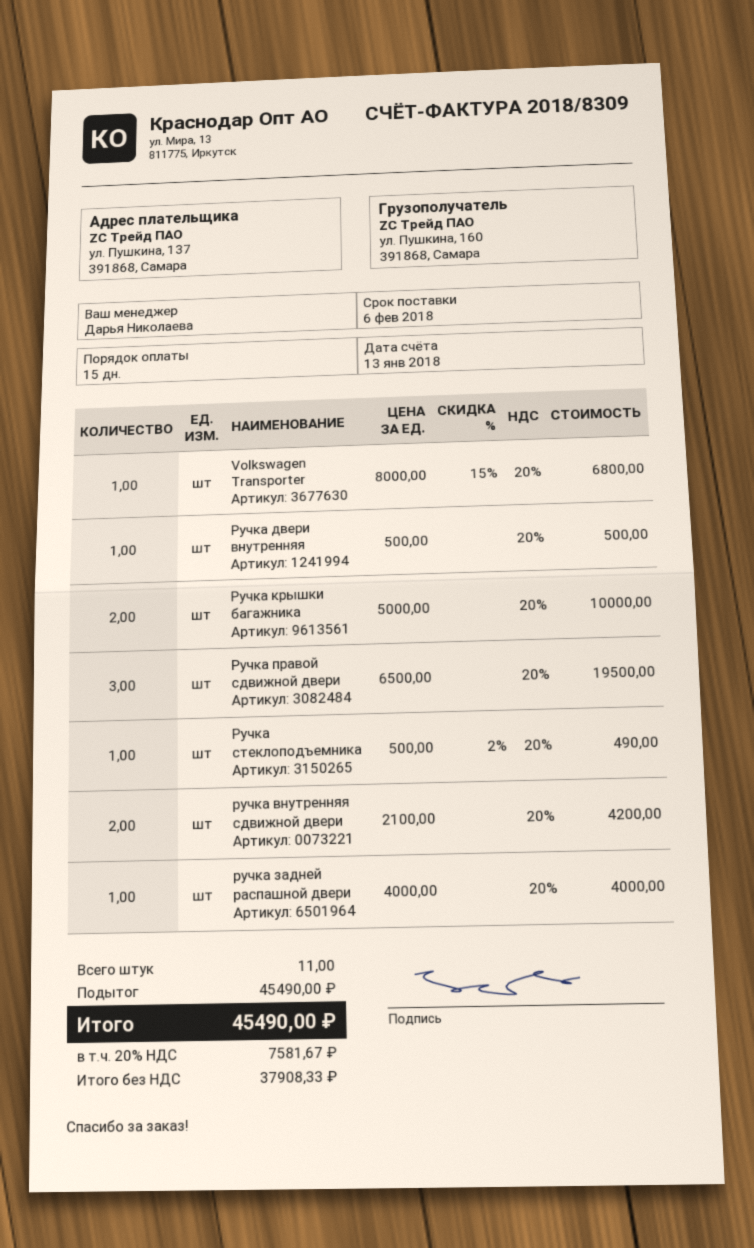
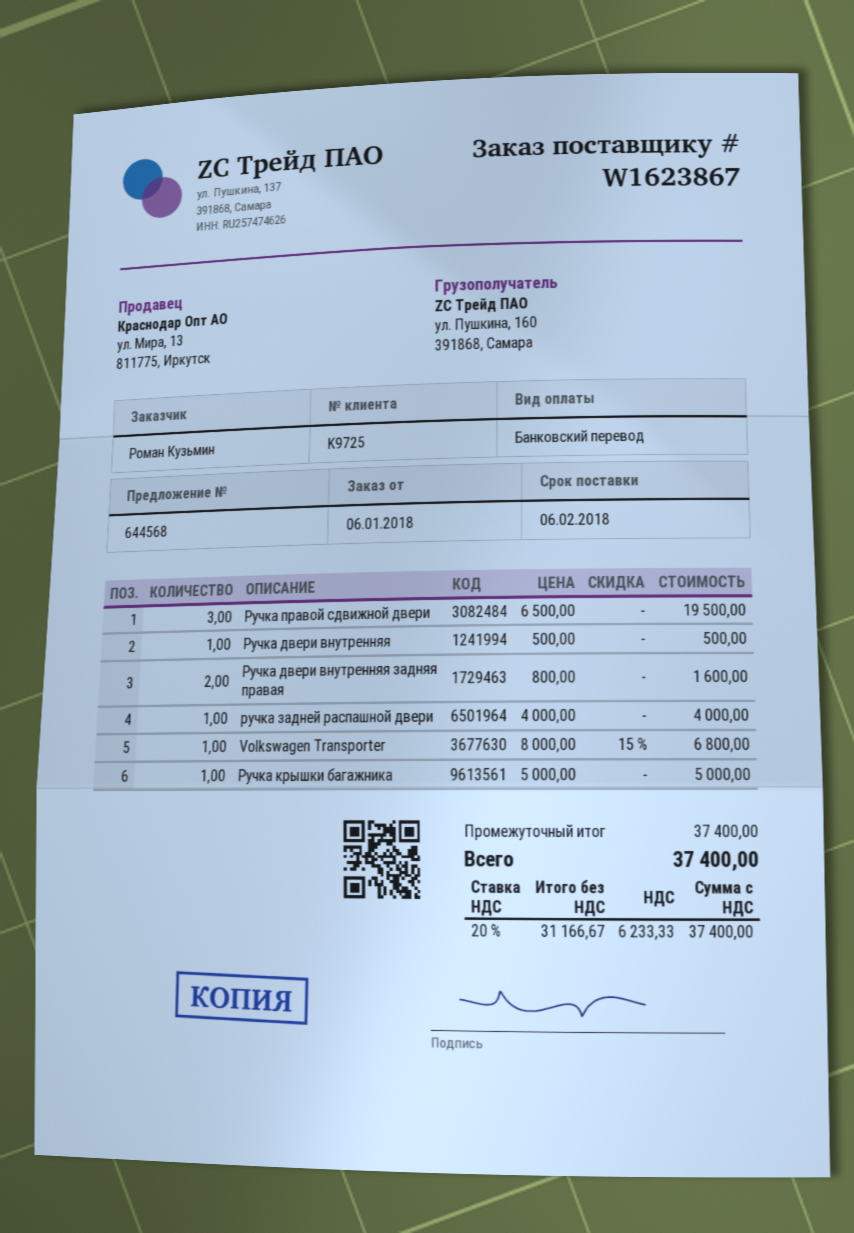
Ручка крышки багажника: 2 x 5000.00 = 10000.00 -> 1 x 5000.00 = 5000.00
Ручка стеклоподъемника: 1 x 500.00 - 2% = 490.00 -> none
ручка внутренняя сдвижной двери: 2 x 2100.00 = 4200.00 -> none
Ручка двери внутренняя задняя правая: none -> 2 x 800.00 = 1600.00
subtotal: 45490.00 -> 37400.00
net: 37908.33 -> 31166.67
tax: 20% = 7581.67 -> 20% = 6233.33
total: 45490.00 -> 37400.00

